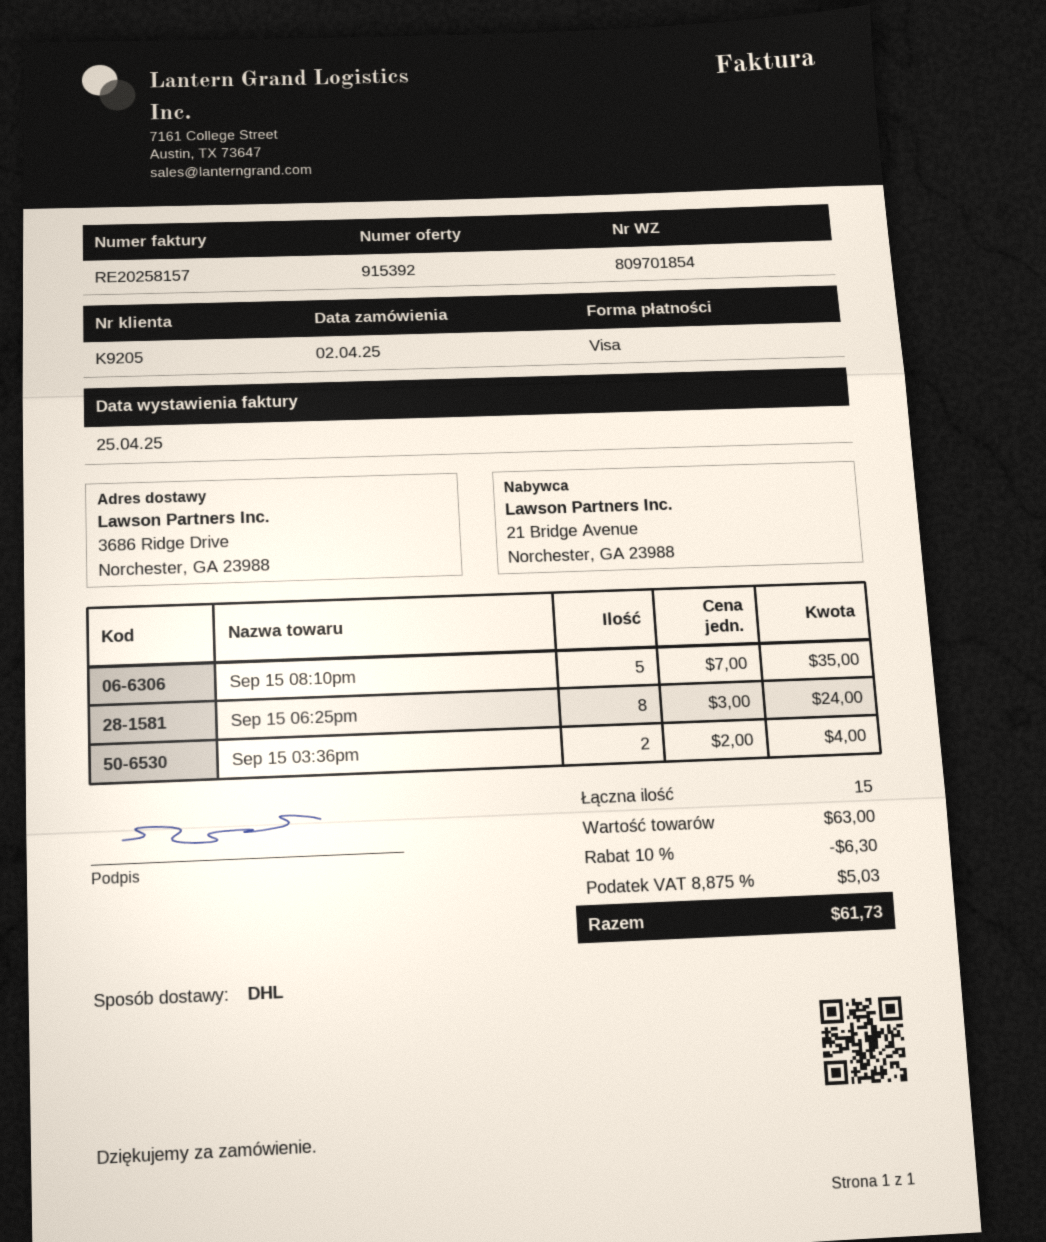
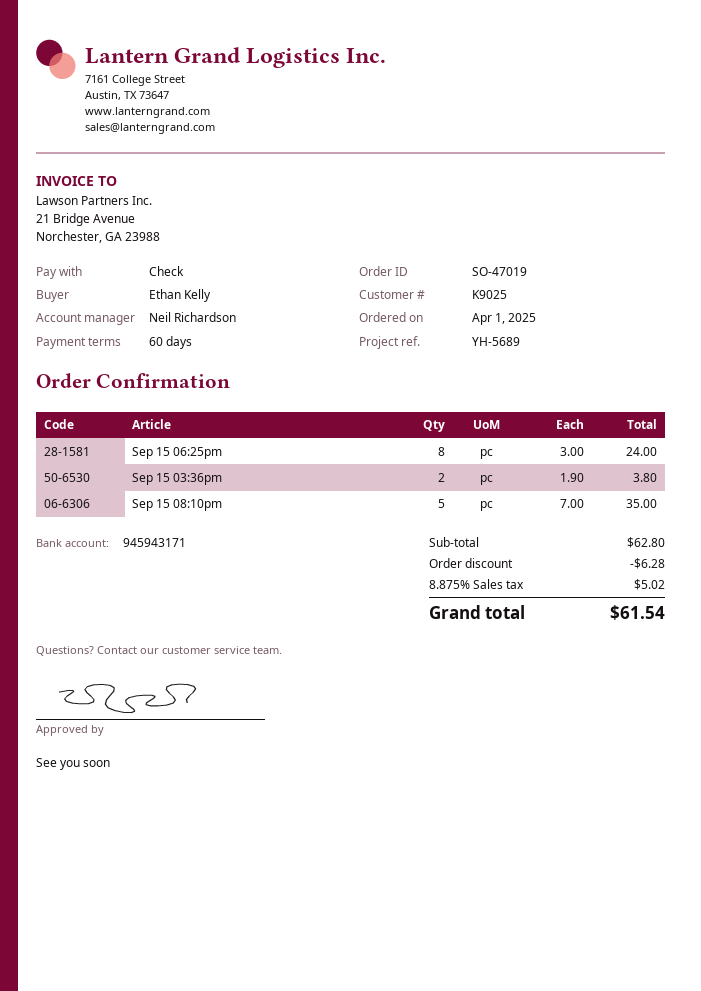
order date: 2025-04-02 -> 2025-04-01
customer number: K9205 -> K9025
payment method: Visa -> cheque
Sep 15 03:36pm: 2 x 2.00 = 4.00 -> 2 x 1.90 = 3.80
subtotal: 63.00 -> 62.80
discount: 6.30 -> 6.28
tax: 8.875% = 5.03 -> 8.875% = 5.02
total: 61.73 -> 61.54

